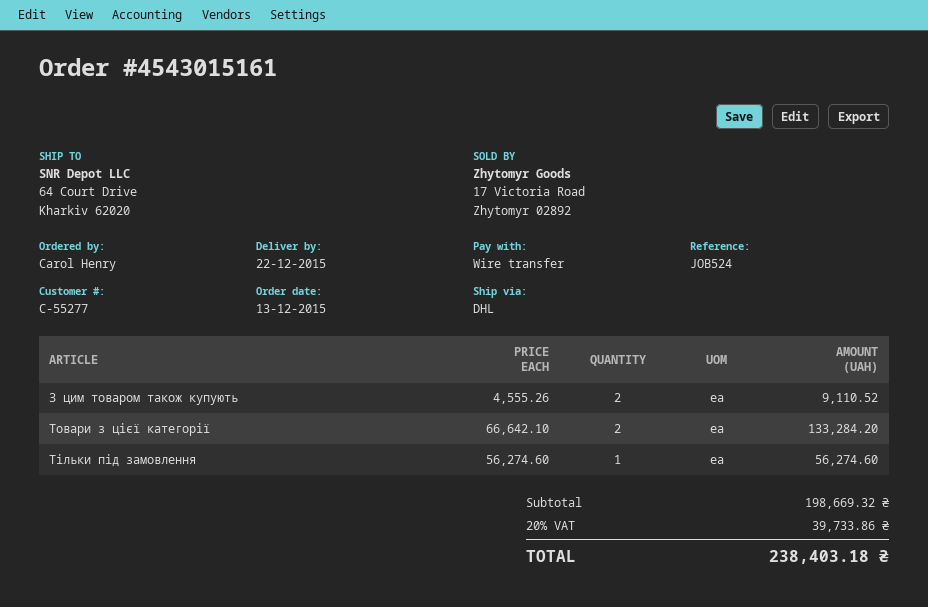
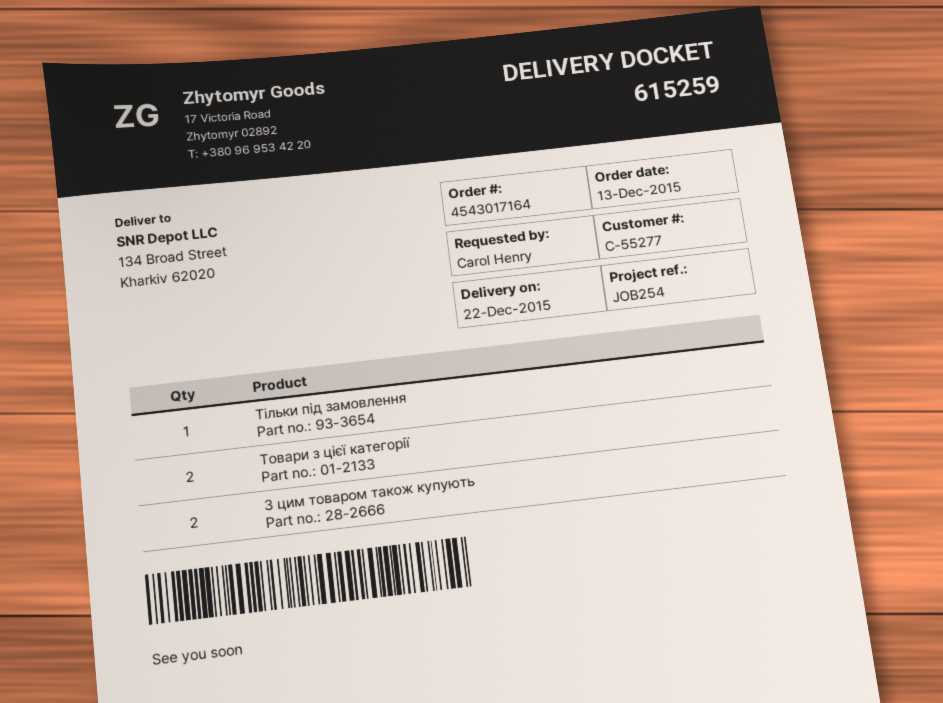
order number: 4543015161 -> 4543017164
reference: JOB524 -> JOB254
ship to: 64 Court Drive, Kharkiv 62020 -> 134 Broad Street, Kharkiv 62020

